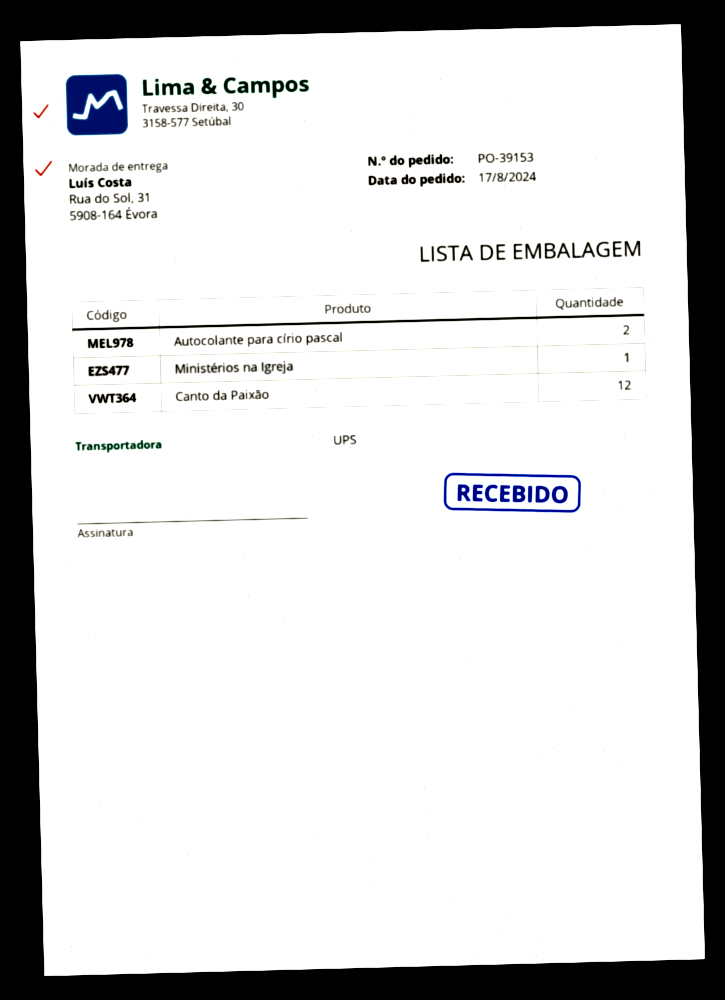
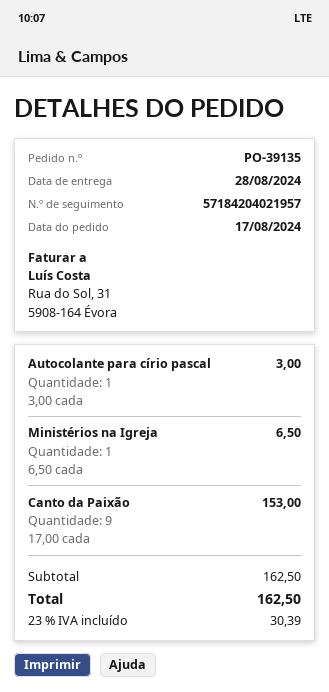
order number: PO-39153 -> PO-39135
Autocolante para círio pascal: 2 -> 1
Canto da Paixão: 12 -> 9

